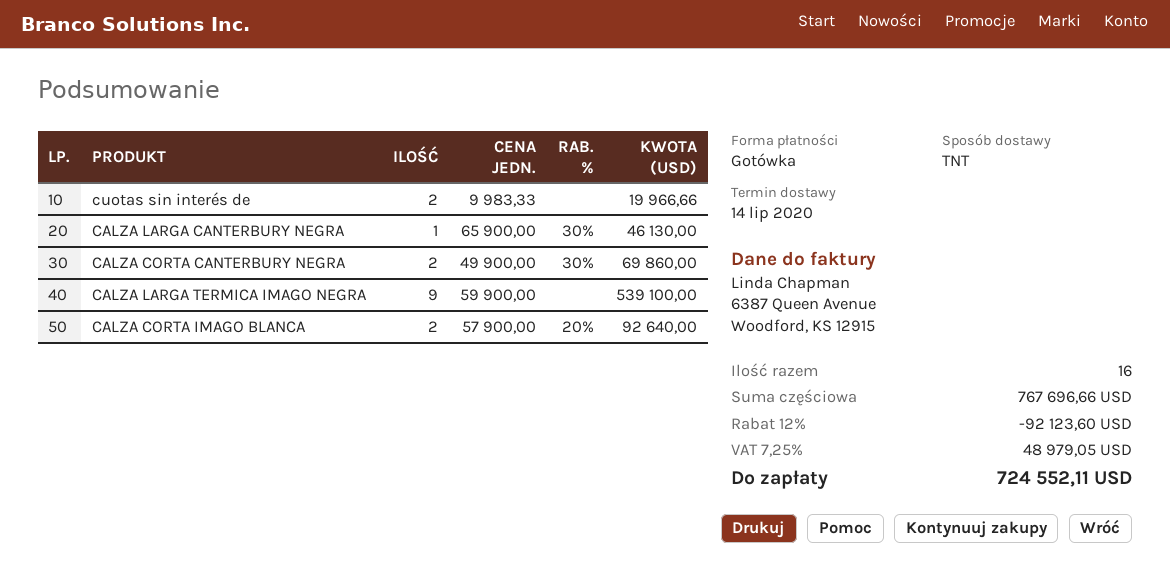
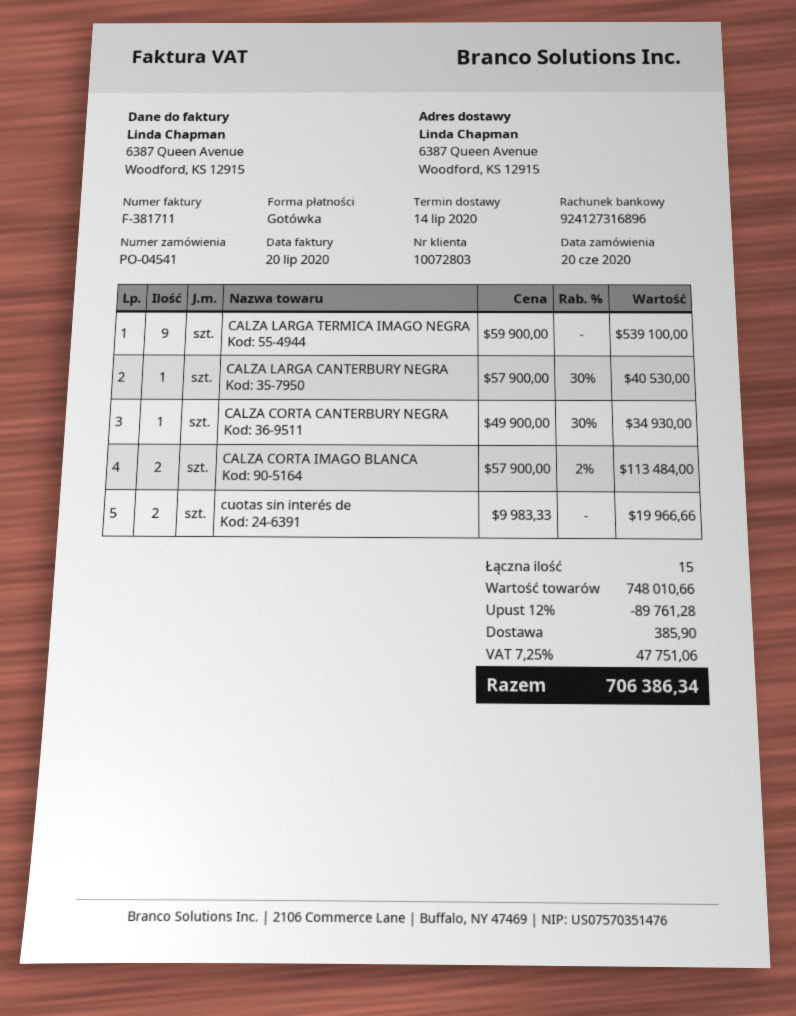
CALZA LARGA CANTERBURY NEGRA: 1 x 65900.00 - 30% = 46130.00 -> 1 x 57900.00 - 30% = 40530.00
CALZA CORTA CANTERBURY NEGRA: 2 x 49900.00 - 30% = 69860.00 -> 1 x 49900.00 - 30% = 34930.00
CALZA CORTA IMAGO BLANCA: 2 x 57900.00 - 20% = 92640.00 -> 2 x 57900.00 - 2% = 113484.00
total quantity: 16 -> 15
subtotal: 767696.66 -> 748010.66
discount: 12% = 92123.60 -> 12% = 89761.28
shipping: none -> 385.90
tax: 7.25% = 48979.05 -> 7.25% = 47751.06
total: 724552.11 -> 706386.34

